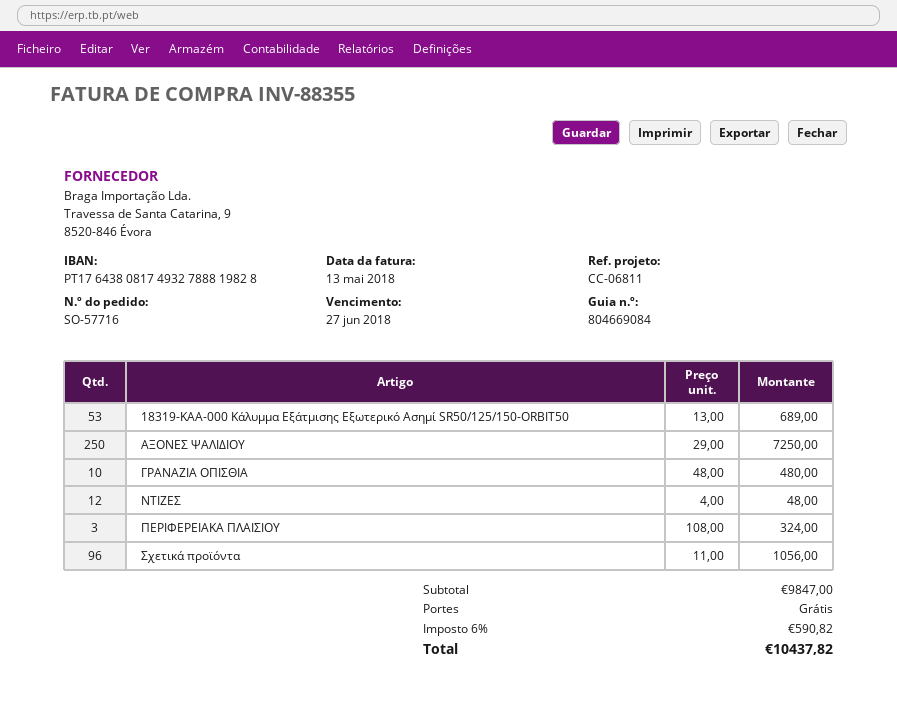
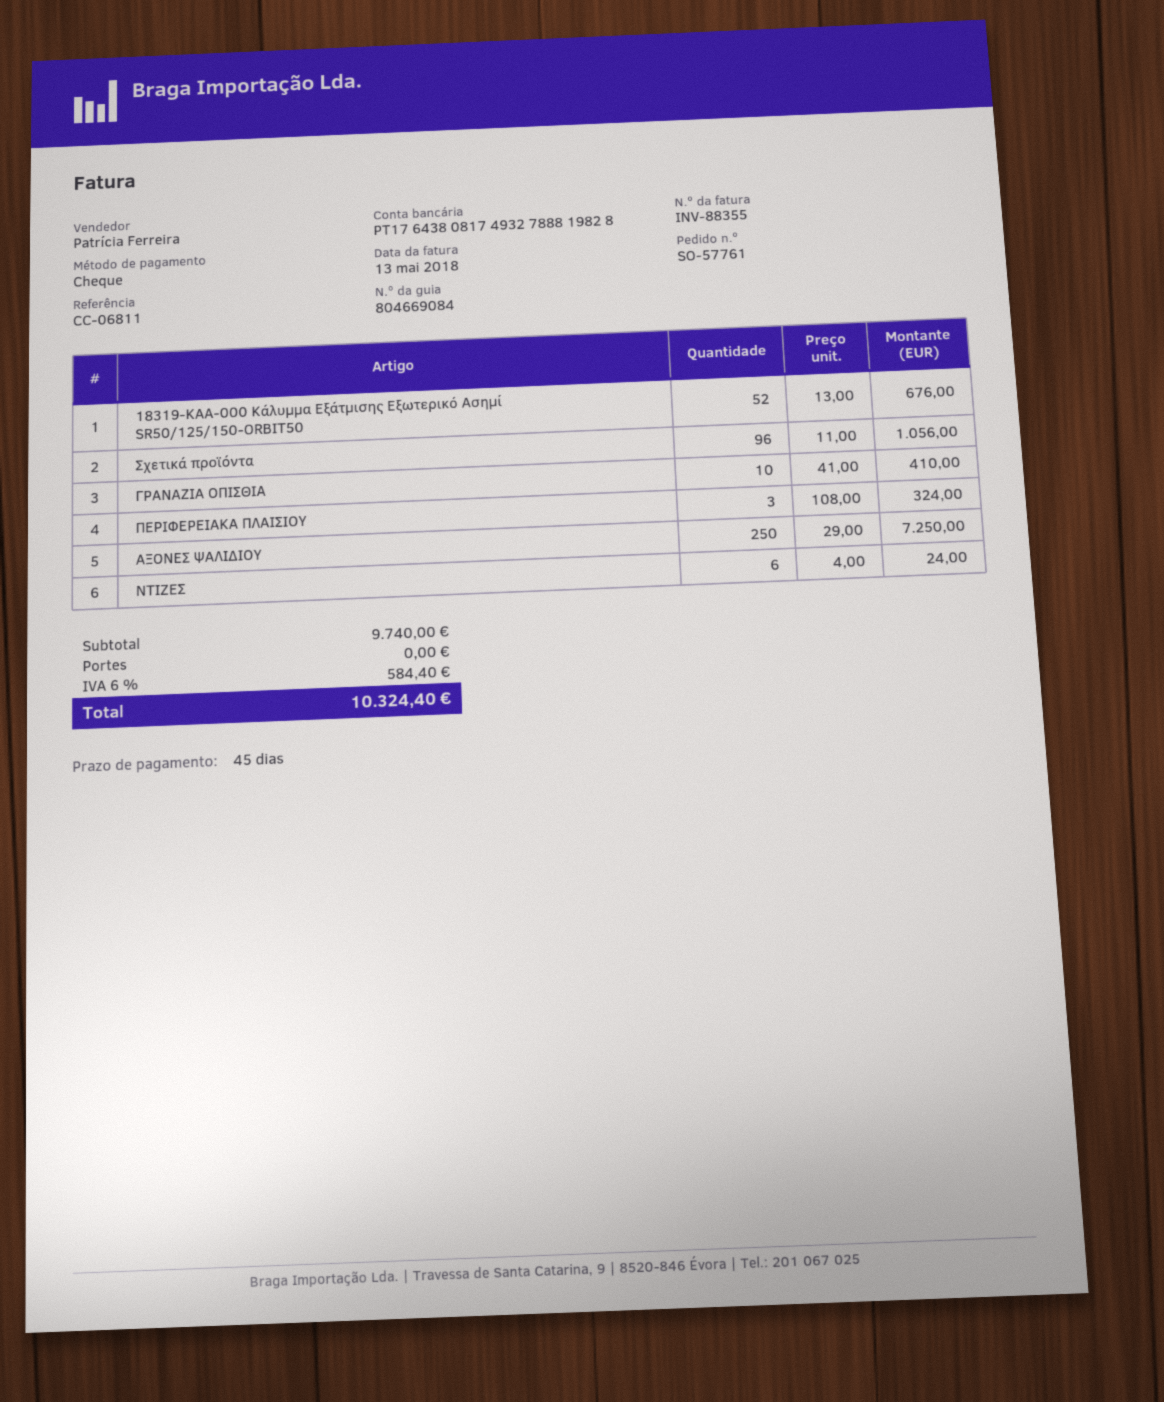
order number: SO-57716 -> SO-57761
18319-KAA-000 Κάλυμμα Εξάτμισης Εξωτερικό Ασημί SR50/125/150-ORBIT50: 53 x 13.00 = 689.00 -> 52 x 13.00 = 676.00
ΓΡΑΝΑΖΙΑ ΟΠΙΣΘΙΑ: 10 x 48.00 = 480.00 -> 10 x 41.00 = 410.00
ΝΤΙΖΕΣ: 12 x 4.00 = 48.00 -> 6 x 4.00 = 24.00
subtotal: 9847.00 -> 9740.00
tax: 6% = 590.82 -> 6% = 584.40
total: 10437.82 -> 10324.40

